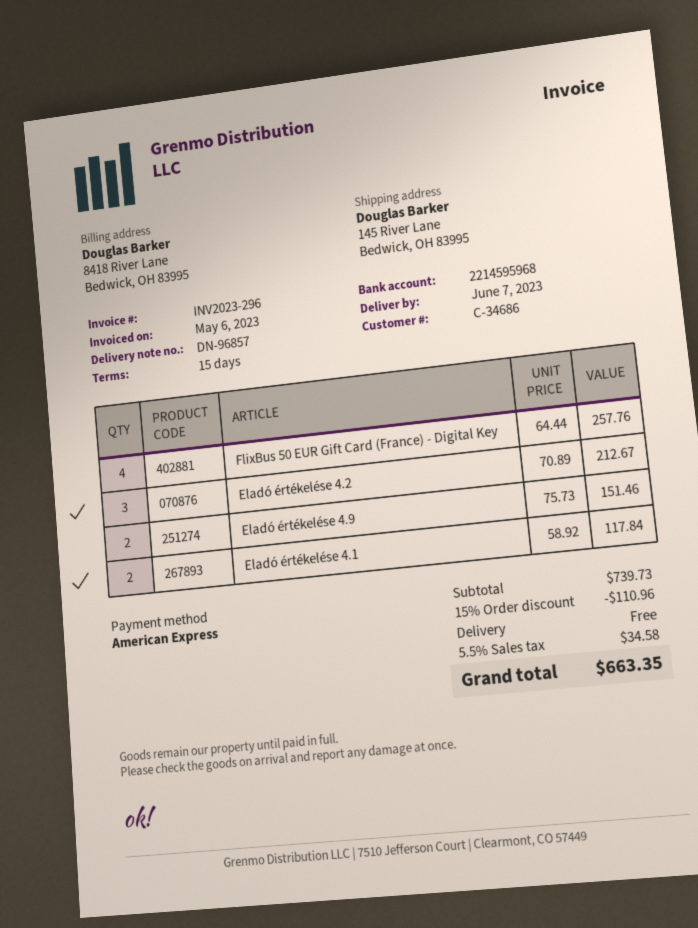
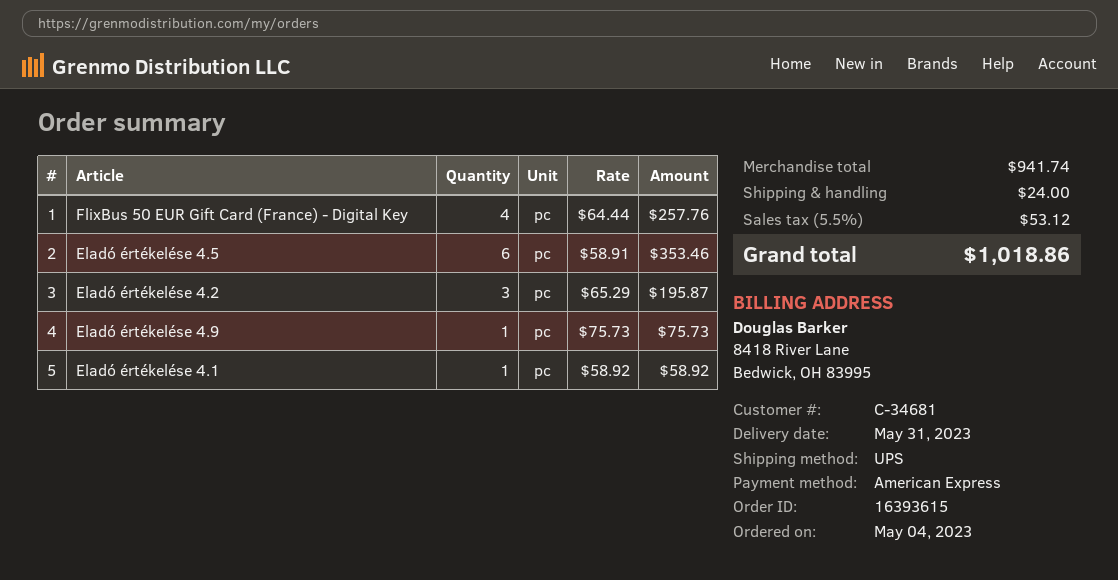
delivery date: 2023-06-07 -> 2023-05-31
customer number: C-34686 -> C-34681
Eladó értékelése 4.2: 3 x 70.89 = 212.67 -> 3 x 65.29 = 195.87
Eladó értékelése 4.9: 2 x 75.73 = 151.46 -> 1 x 75.73 = 75.73
Eladó értékelése 4.1: 2 x 58.92 = 117.84 -> 1 x 58.92 = 58.92
Eladó értékelése 4.5: none -> 6 x 58.91 = 353.46
subtotal: 739.73 -> 941.74
discount: 15% = 110.96 -> none
shipping: 0.00 -> 24.00
tax: 5.5% = 34.58 -> 5.5% = 53.12
total: 663.35 -> 1018.86

